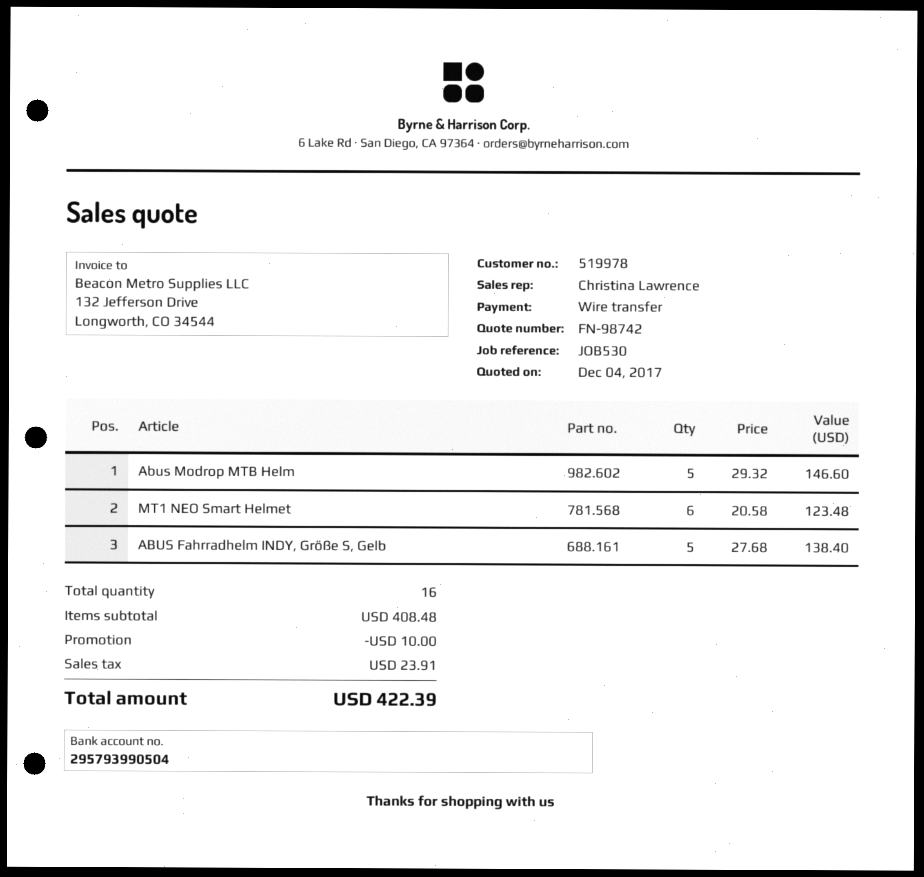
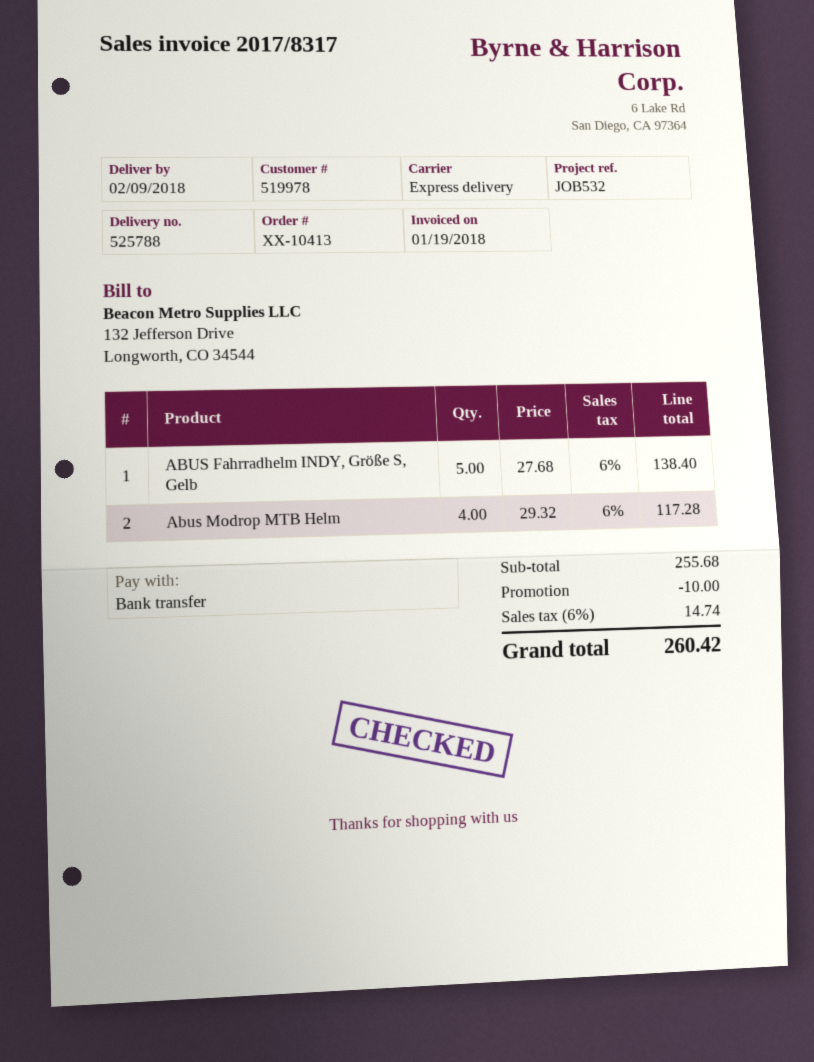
reference: JOB530 -> JOB532
Abus Modrop MTB Helm: 5 x 29.32 = 146.60 -> 4 x 29.32 = 117.28
MT1 NEO Smart Helmet: 6 x 20.58 = 123.48 -> none
subtotal: 408.48 -> 255.68
tax: 23.91 -> 14.74
total: 422.39 -> 260.42

